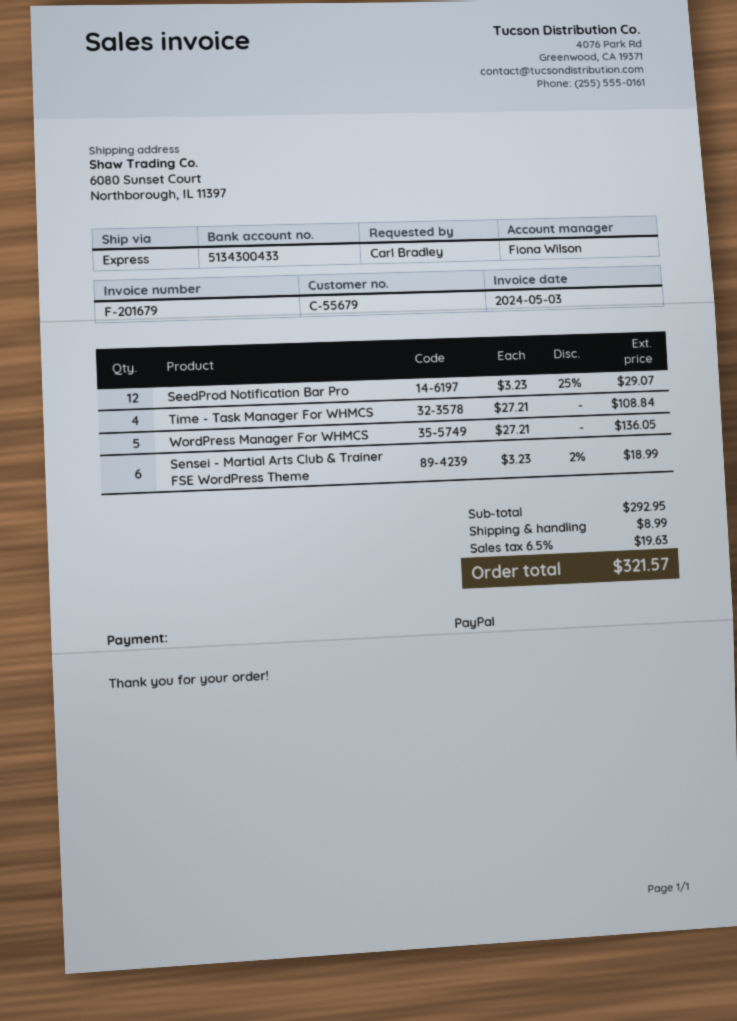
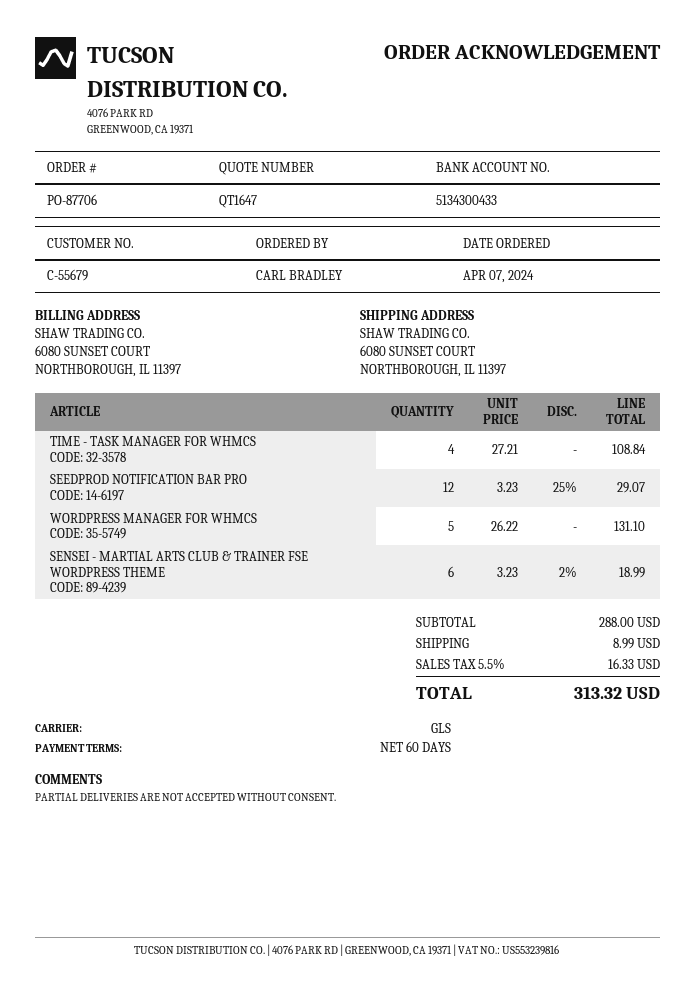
shipping method: express -> GLS
WordPress Manager For WHMCS: 5 x 27.21 = 136.05 -> 5 x 26.22 = 131.10
subtotal: 292.95 -> 288.00
tax: 6.5% = 19.63 -> 5.5% = 16.33
total: 321.57 -> 313.32

